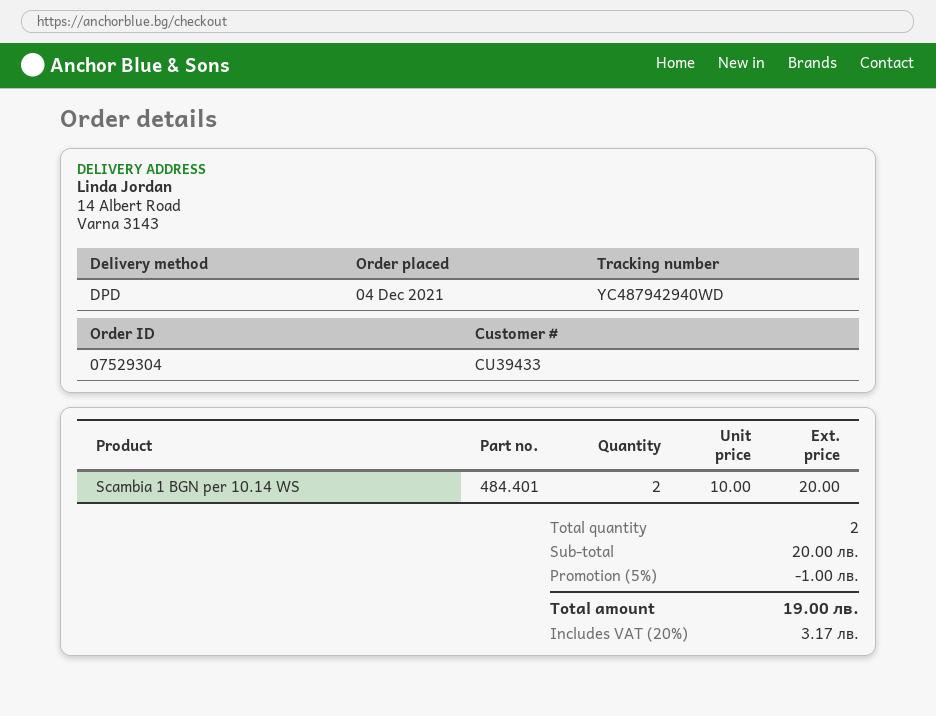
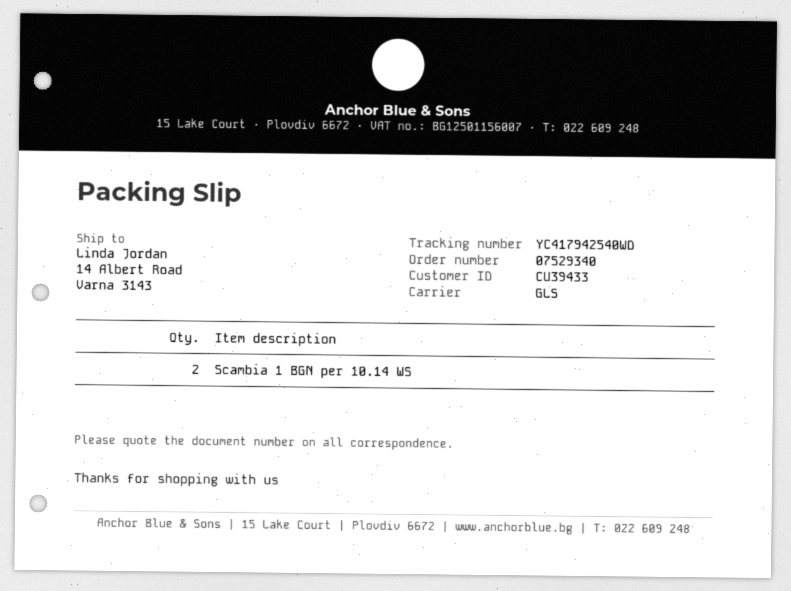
order number: 07529304 -> 07529340
shipping method: DPD -> GLS
tracking number: YC487942940WD -> YC417942540WD

